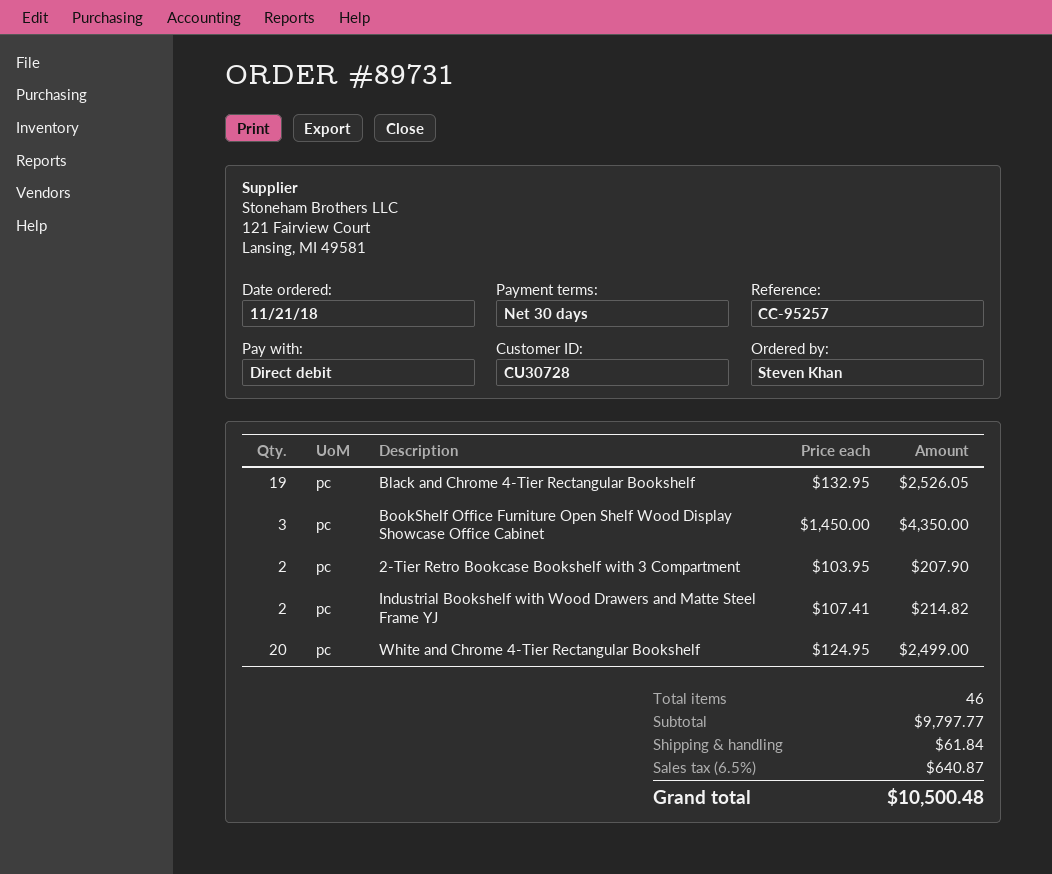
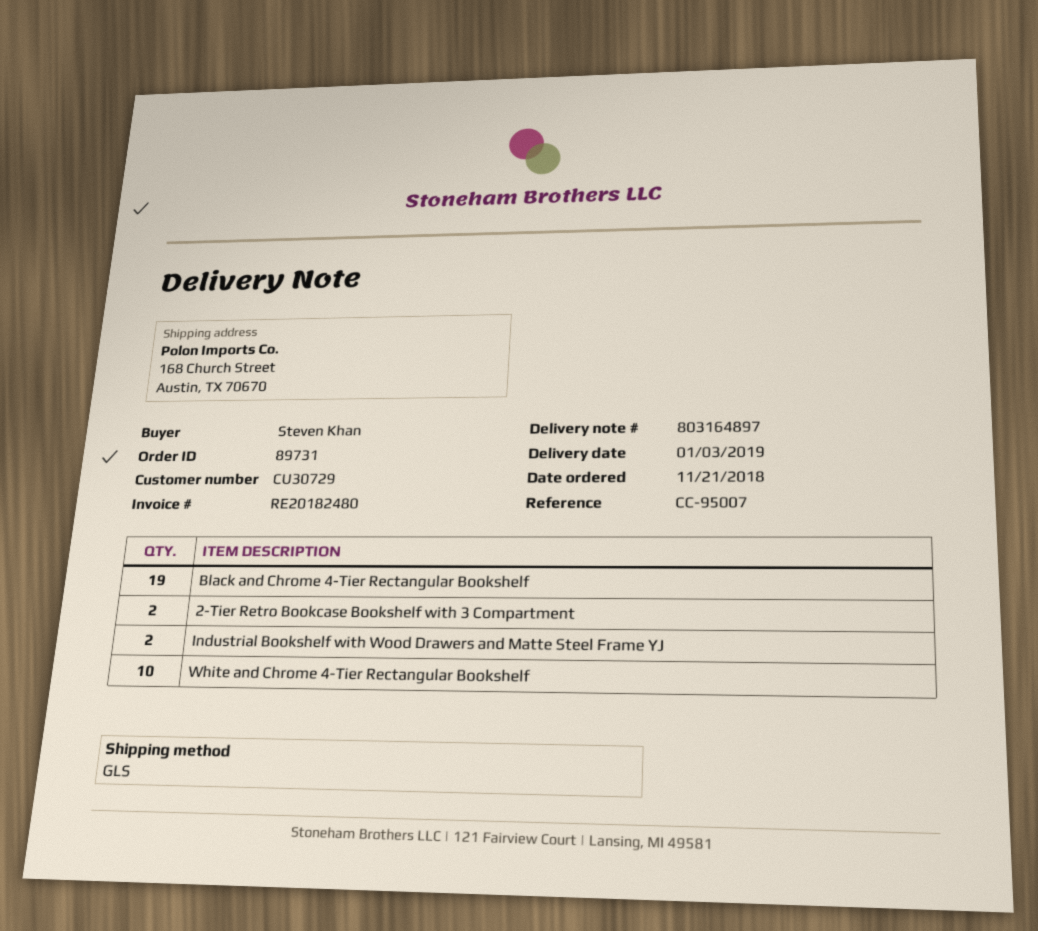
customer number: CU30728 -> CU30729
reference: CC-95257 -> CC-95007
BookShelf Office Furniture Open Shelf Wood Display Showcase Office Cabinet: 3 -> none
White and Chrome 4-Tier Rectangular Bookshelf: 20 -> 10

